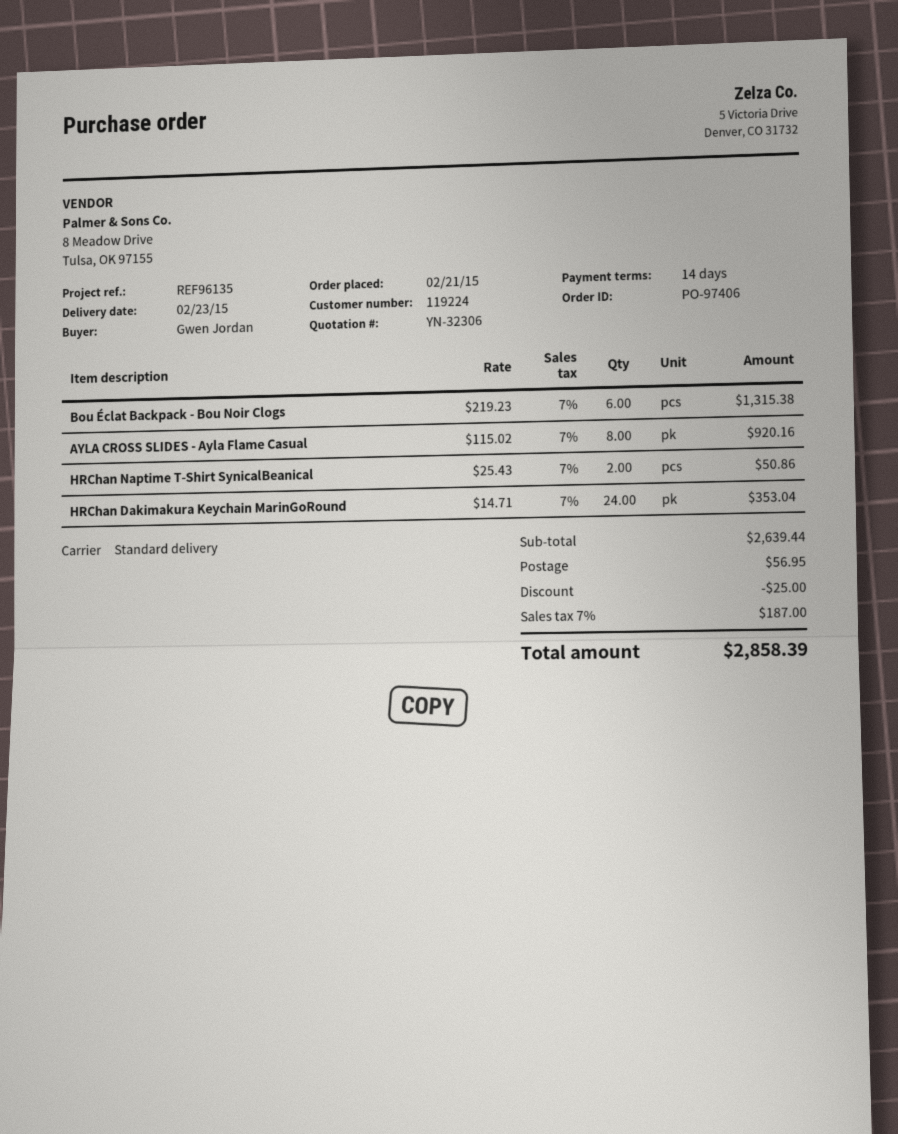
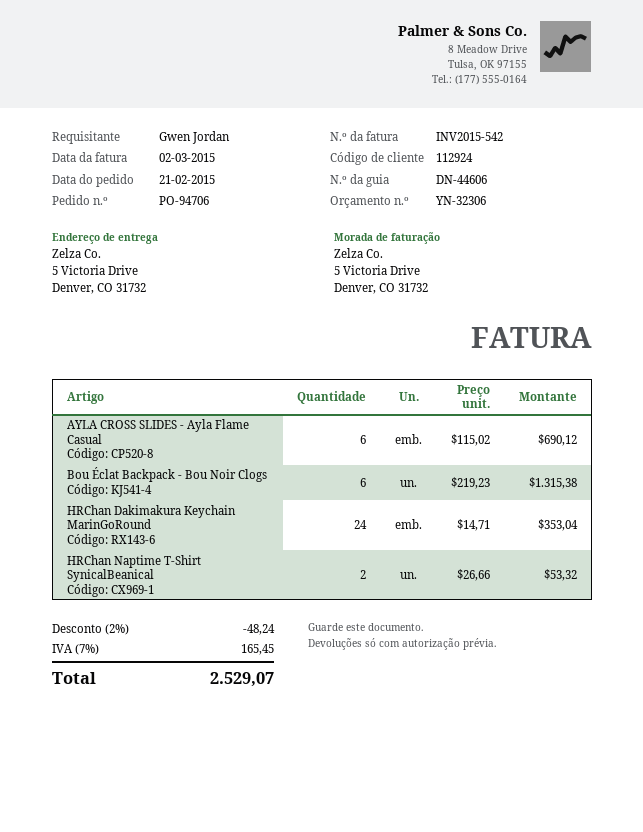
order number: PO-97406 -> PO-94706
customer number: 119224 -> 112924
AYLA CROSS SLIDES - Ayla Flame Casual: 8 x 115.02 = 920.16 -> 6 x 115.02 = 690.12
HRChan Naptime T-Shirt SynicalBeanical: 2 x 25.43 = 50.86 -> 2 x 26.66 = 53.32
discount: 25.00 -> 48.24
shipping: 56.95 -> none
tax: 7% = 187.00 -> 7% = 165.45
total: 2858.39 -> 2529.07

